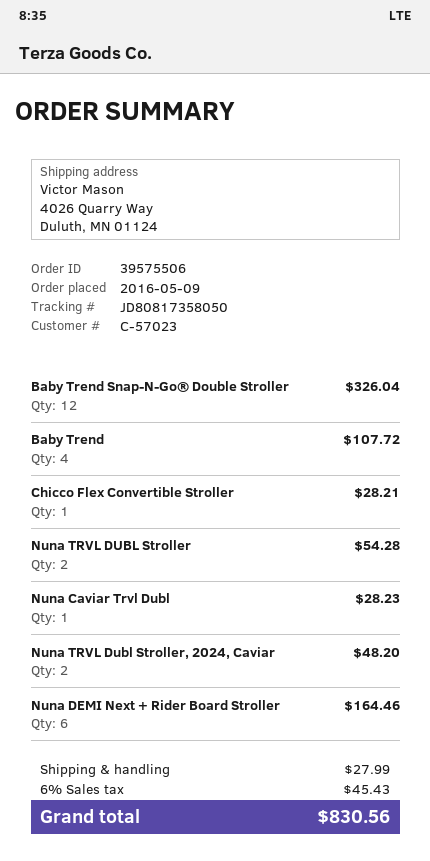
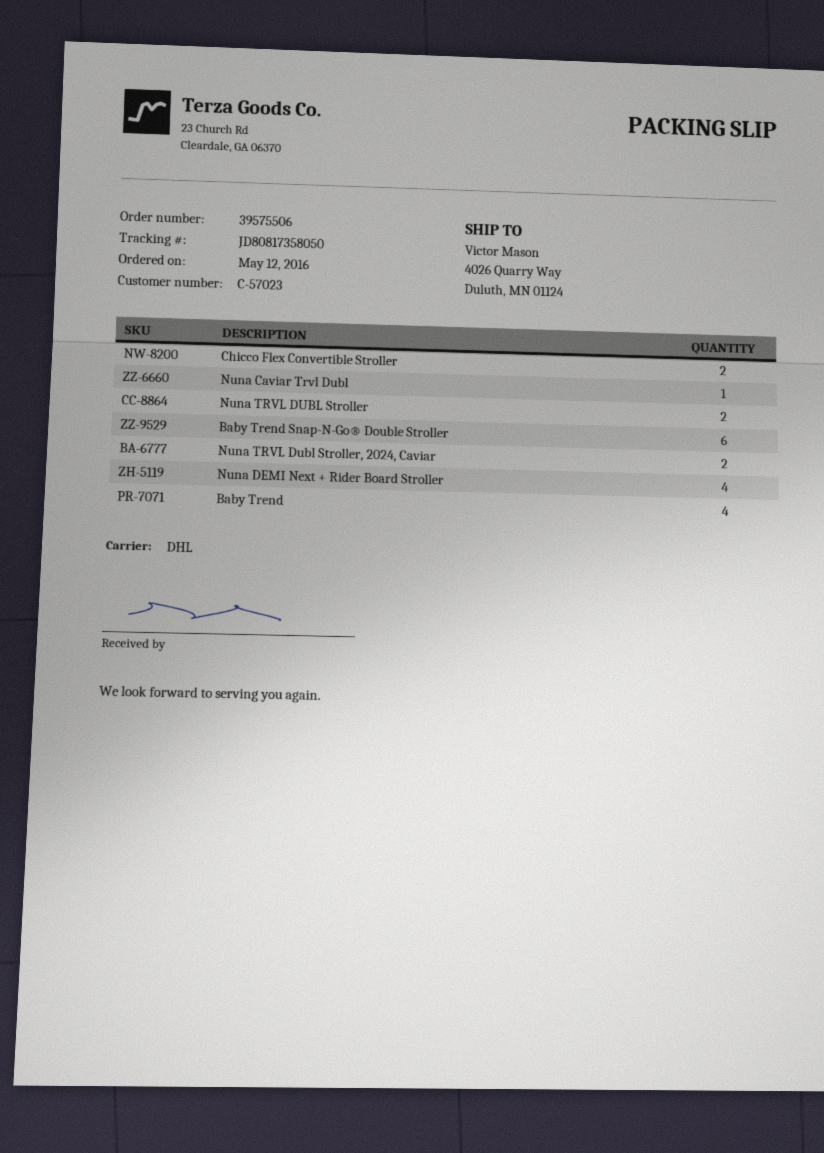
order date: 2016-05-09 -> 2016-05-12
Baby Trend Snap-N-Go® Double Stroller: 12 -> 6
Chicco Flex Convertible Stroller: 1 -> 2
Nuna DEMI Next + Rider Board Stroller: 6 -> 4

